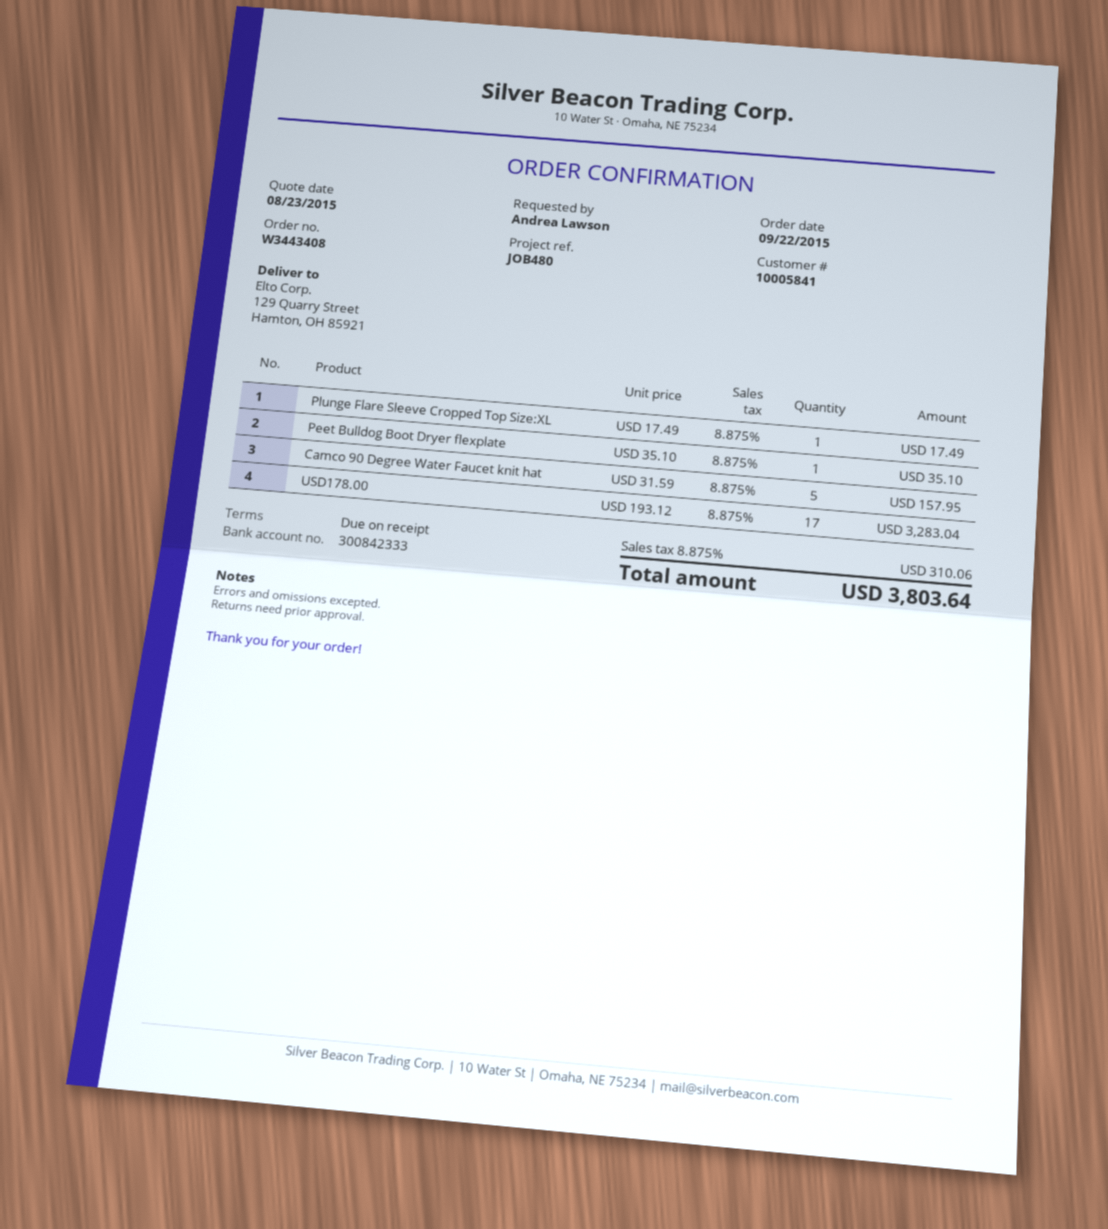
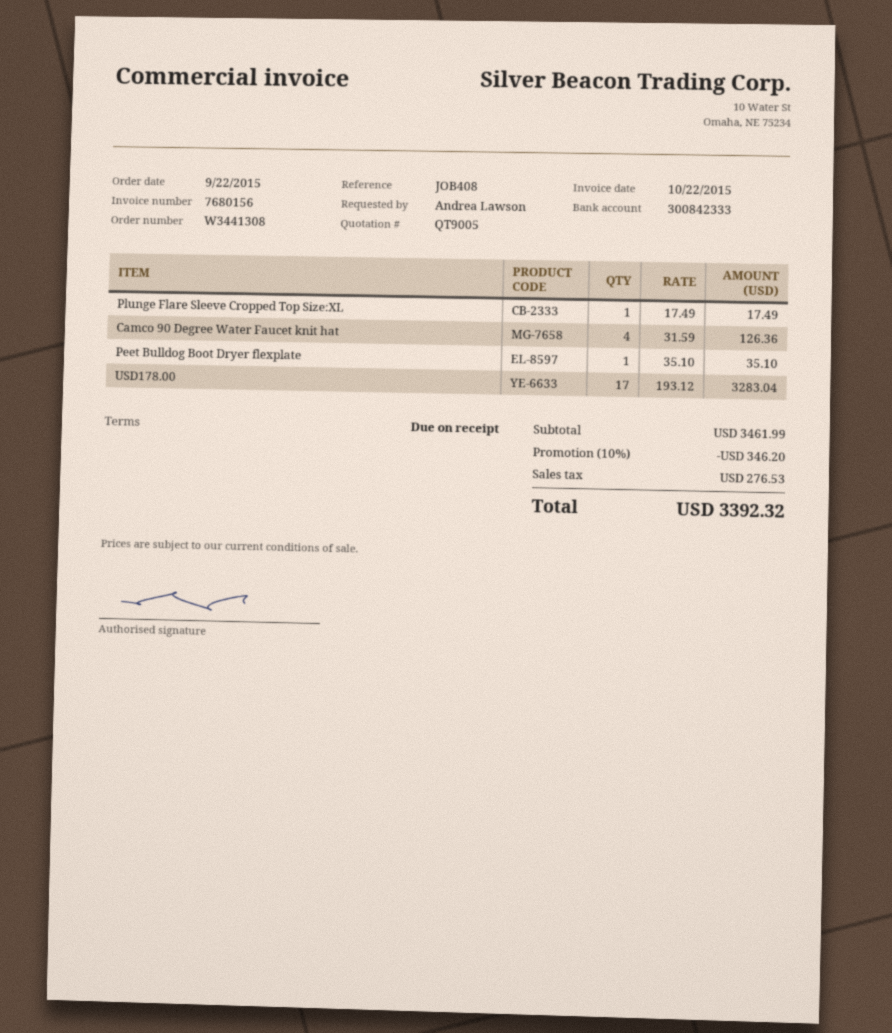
order number: W3443408 -> W3441308
reference: JOB480 -> JOB408
Camco 90 Degree Water Faucet knit hat: 5 x 31.59 = 157.95 -> 4 x 31.59 = 126.36
discount: none -> 10% = 346.20
tax: 310.06 -> 276.53
total: 3803.64 -> 3392.32

